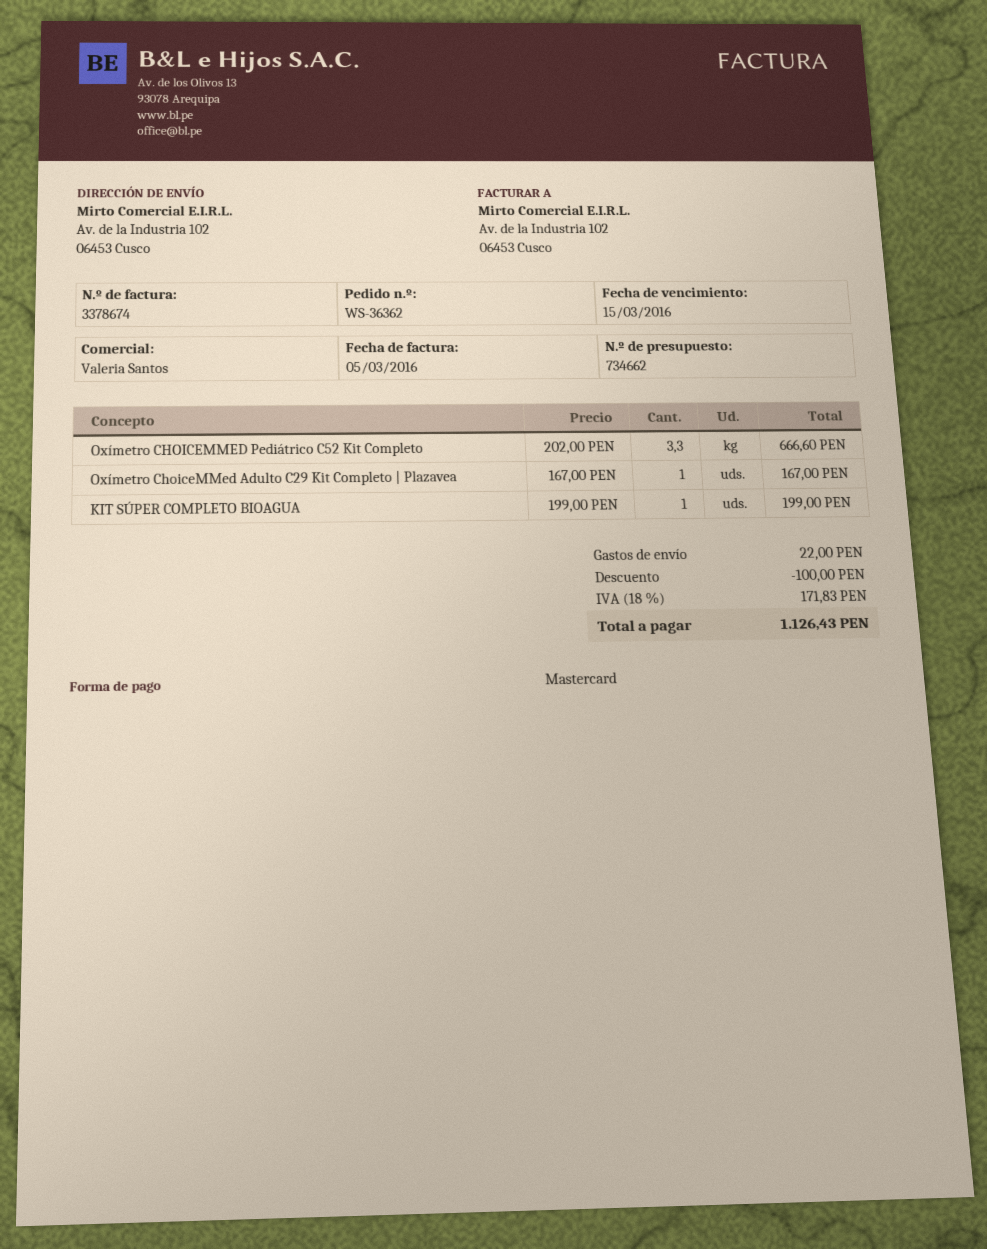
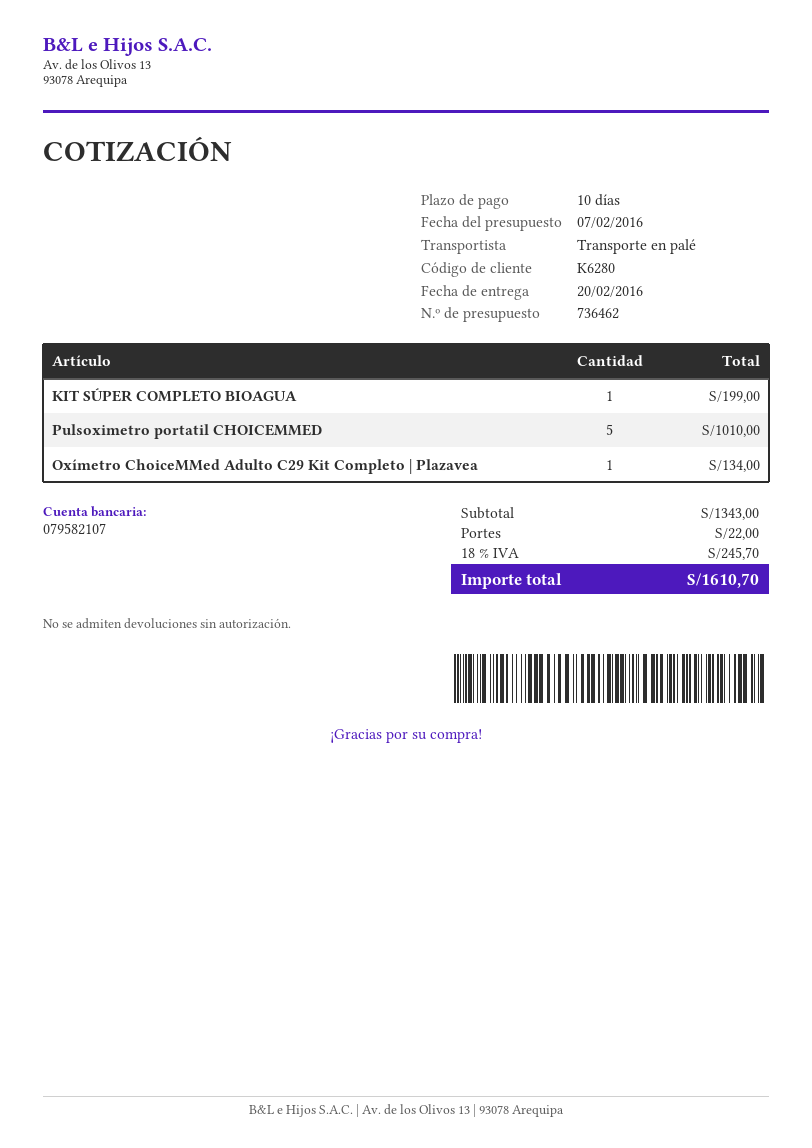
quote number: 734662 -> 736462
Oxímetro CHOICEMMED Pediátrico C52 Kit Completo: 3.3 for 666.60 -> none
Oxímetro ChoiceMMed Adulto C29 Kit Completo | Plazavea: 1 for 167.00 -> 1 for 134.00
Pulsoximetro portatil CHOICEMMED: none -> 5 for 1010.00
discount: 100.00 -> none
tax: 18% = 171.83 -> 18% = 245.70
total: 1126.43 -> 1610.70

